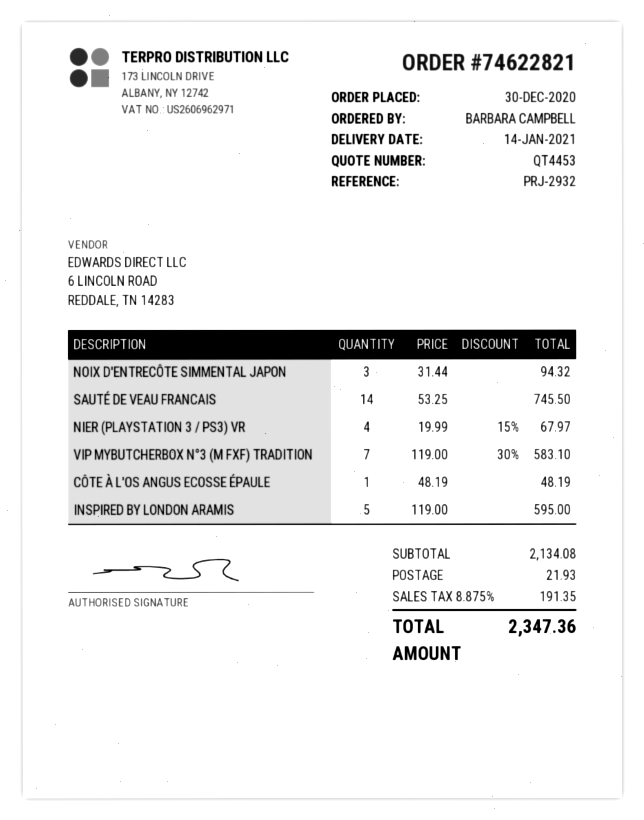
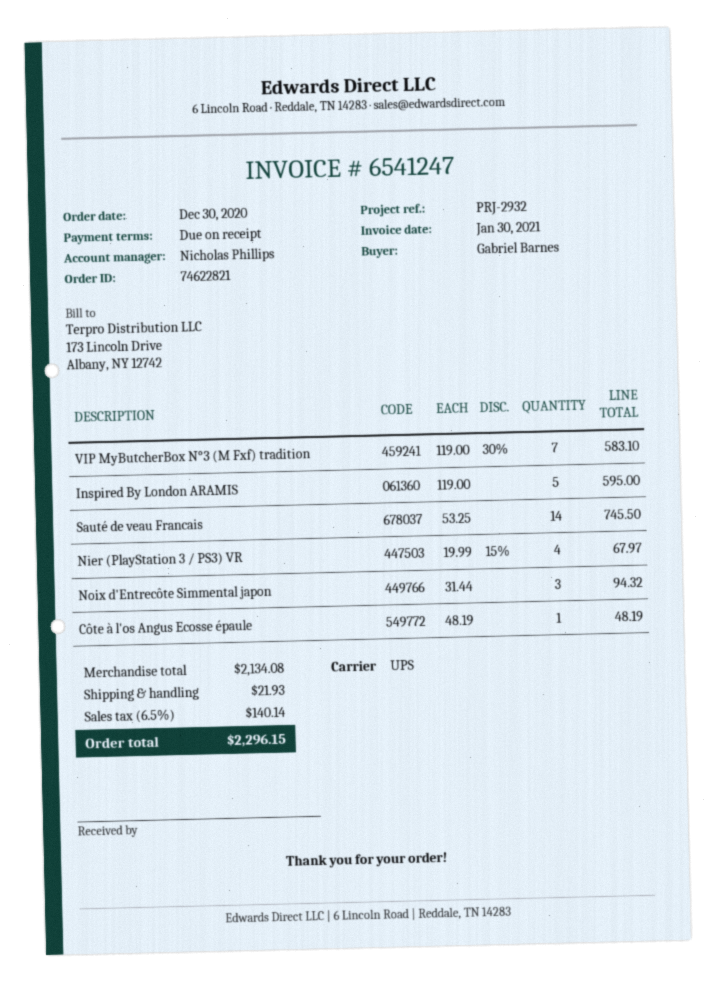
ordered by: BARBARA CAMPBELL -> Gabriel Barnes
tax: 8.875% = 191.35 -> 6.5% = 140.14
total: 2347.36 -> 2296.15

